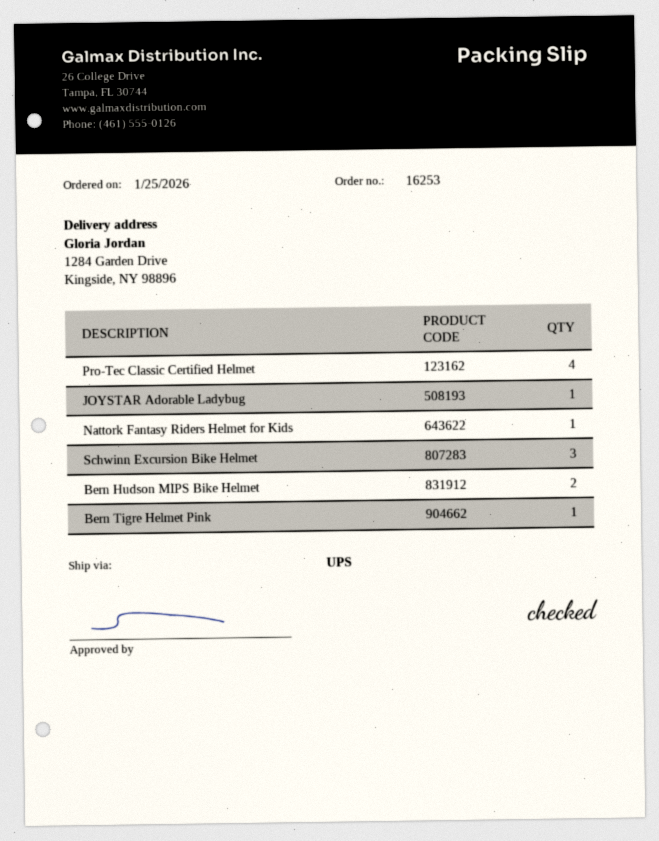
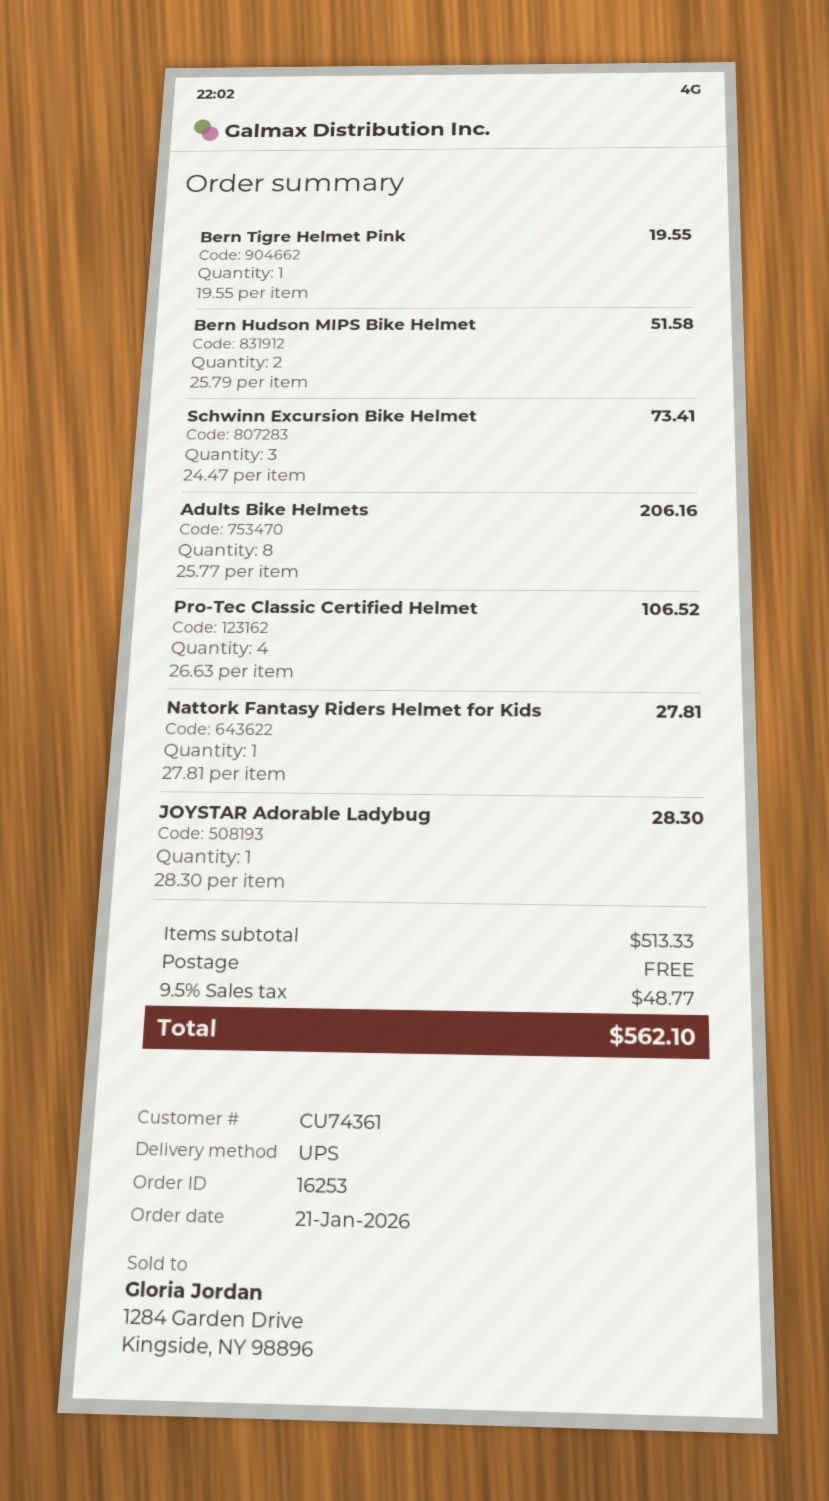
order date: 2026-01-25 -> 2026-01-21
Adults Bike Helmets: none -> 8

